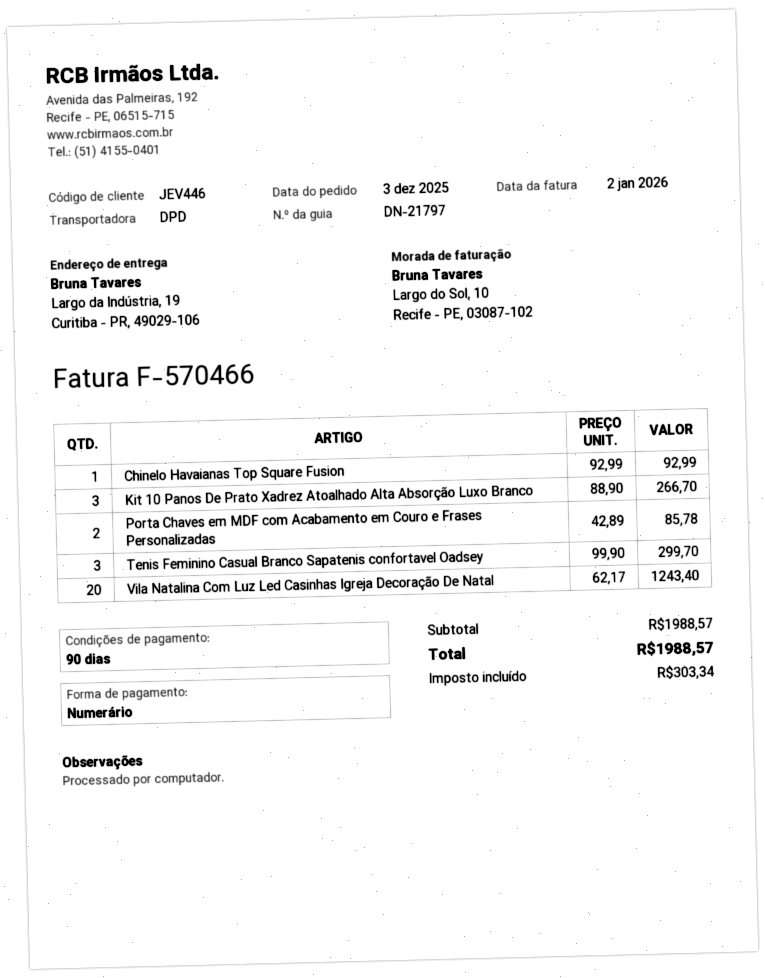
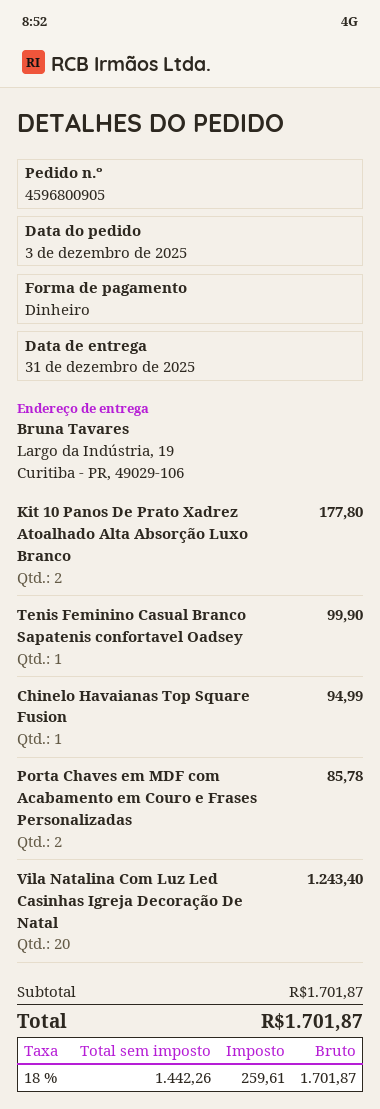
Chinelo Havaianas Top Square Fusion: 1 for 92.99 -> 1 for 94.99
Kit 10 Panos De Prato Xadrez Atoalhado Alta Absorção Luxo Branco: 3 for 266.70 -> 2 for 177.80
Tenis Feminino Casual Branco Sapatenis confortavel Oadsey: 3 for 299.70 -> 1 for 99.90
subtotal: 1988.57 -> 1701.87
tax: 303.34 -> 259.61
total: 1988.57 -> 1701.87

